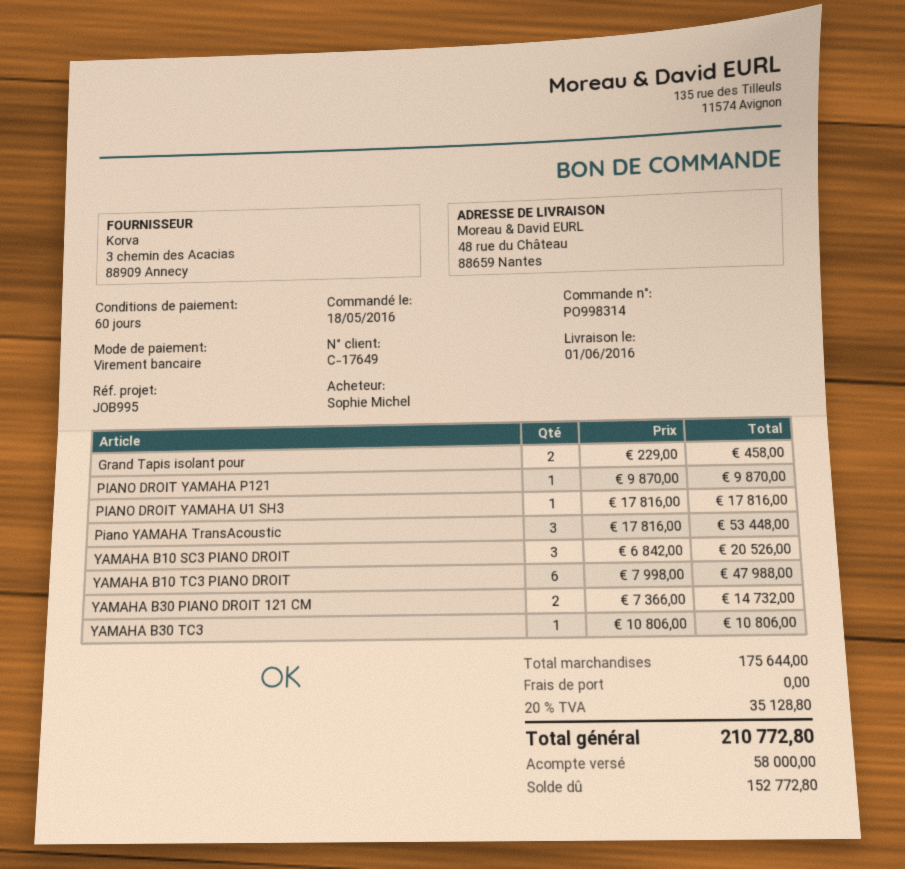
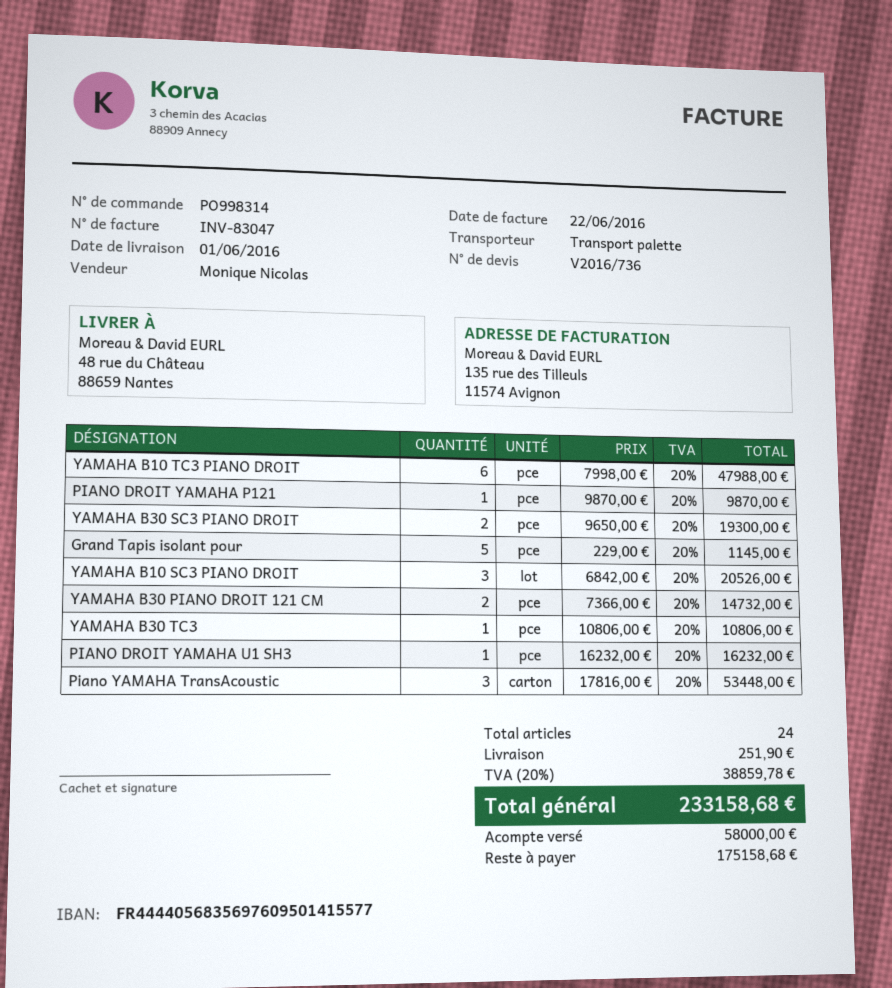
Grand Tapis isolant pour: 2 x 229.00 = 458.00 -> 5 x 229.00 = 1145.00
PIANO DROIT YAMAHA U1 SH3: 1 x 17816.00 = 17816.00 -> 1 x 16232.00 = 16232.00
YAMAHA B30 SC3 PIANO DROIT: none -> 2 x 9650.00 = 19300.00
shipping: 0.00 -> 251.90
tax: 20% = 35128.80 -> 20% = 38859.78
total: 210772.80 -> 233158.68
balance: 152772.80 -> 175158.68

